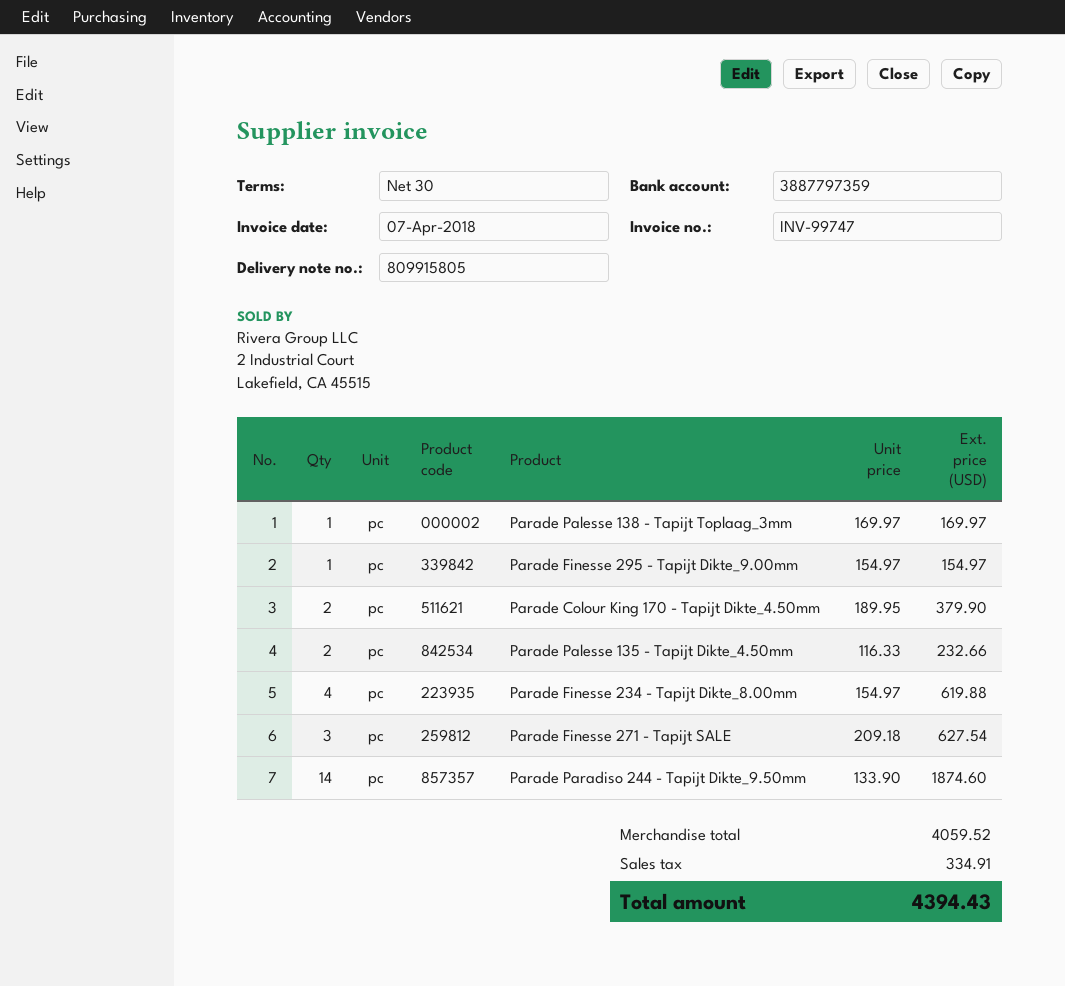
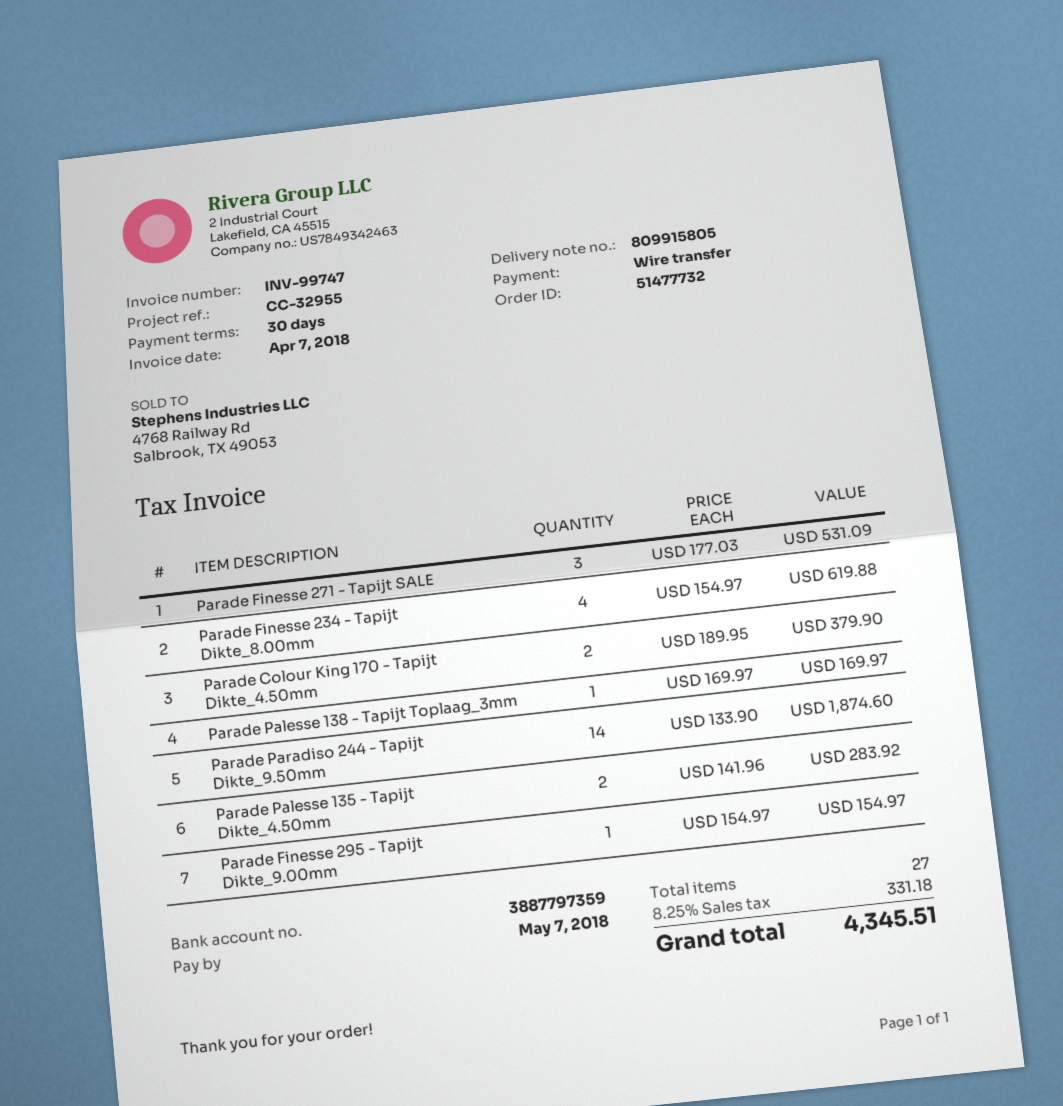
Parade Palesse 135 - Tapijt Dikte_4.50mm: 2 x 116.33 = 232.66 -> 2 x 141.96 = 283.92
Parade Finesse 271 - Tapijt SALE: 3 x 209.18 = 627.54 -> 3 x 177.03 = 531.09
tax: 334.91 -> 331.18
total: 4394.43 -> 4345.51

